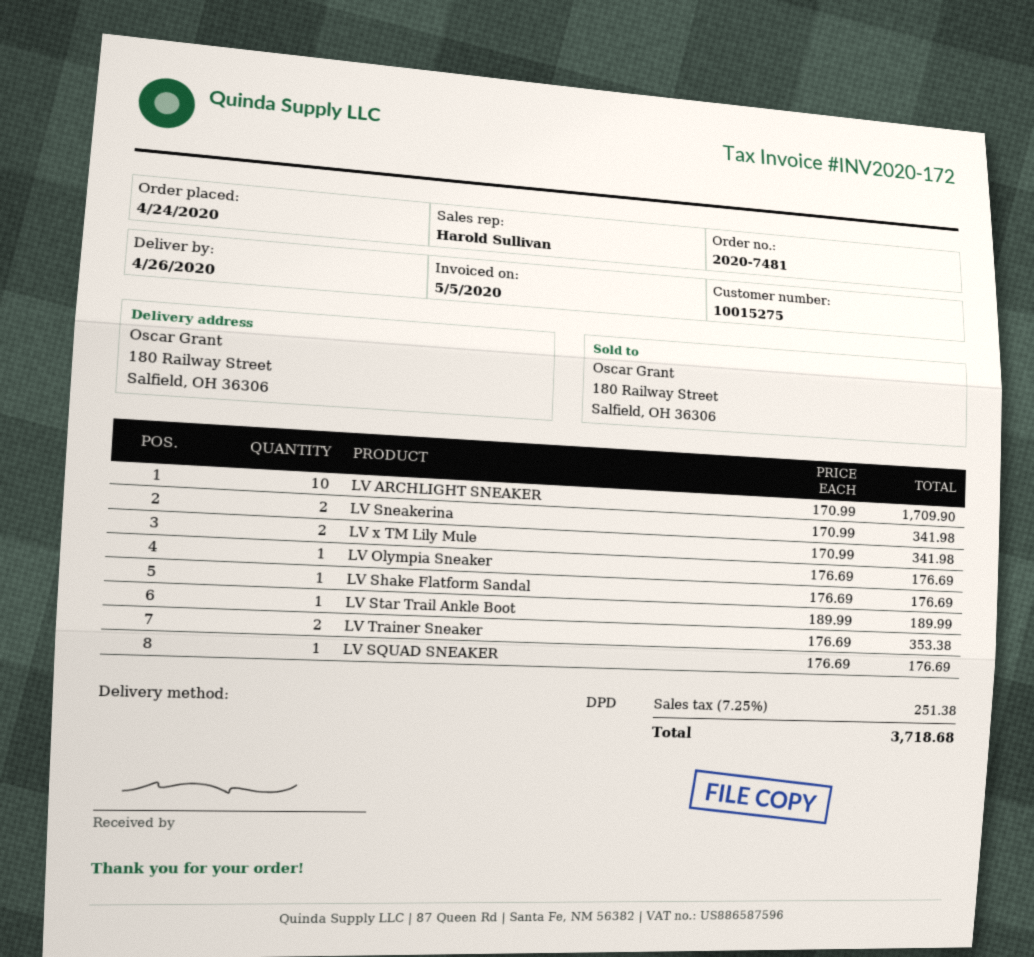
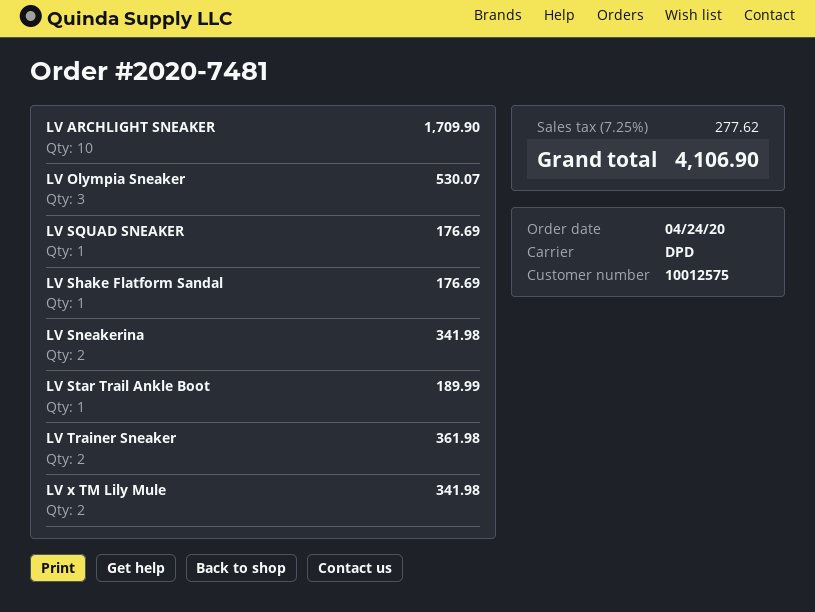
customer number: 10015275 -> 10012575
LV Olympia Sneaker: 1 for 176.69 -> 3 for 530.07
LV Trainer Sneaker: 2 for 353.38 -> 2 for 361.98
tax: 7.25% = 251.38 -> 7.25% = 277.62
total: 3718.68 -> 4106.90

